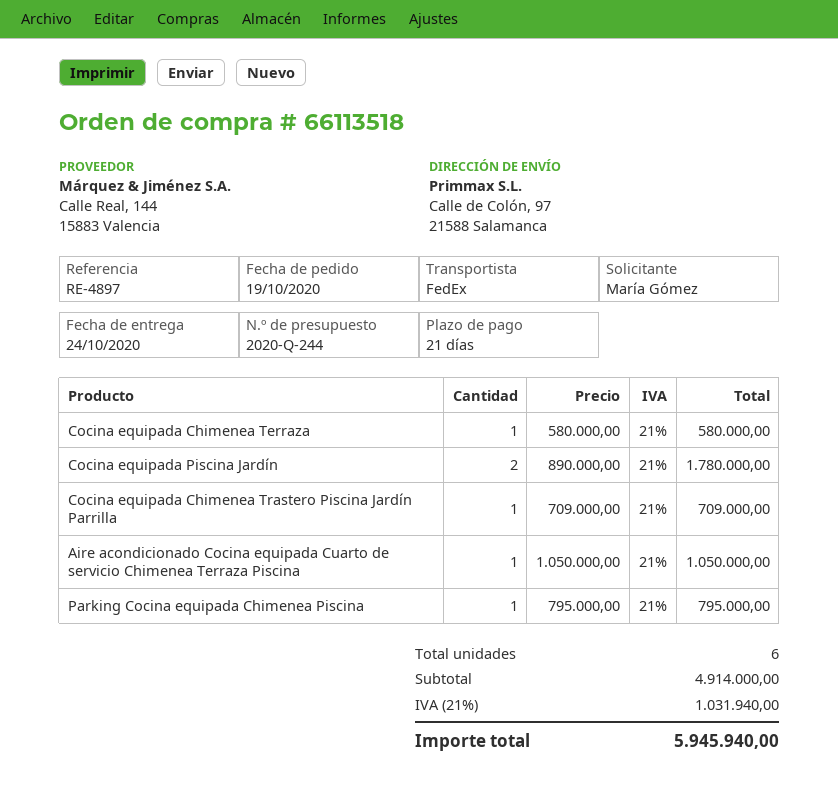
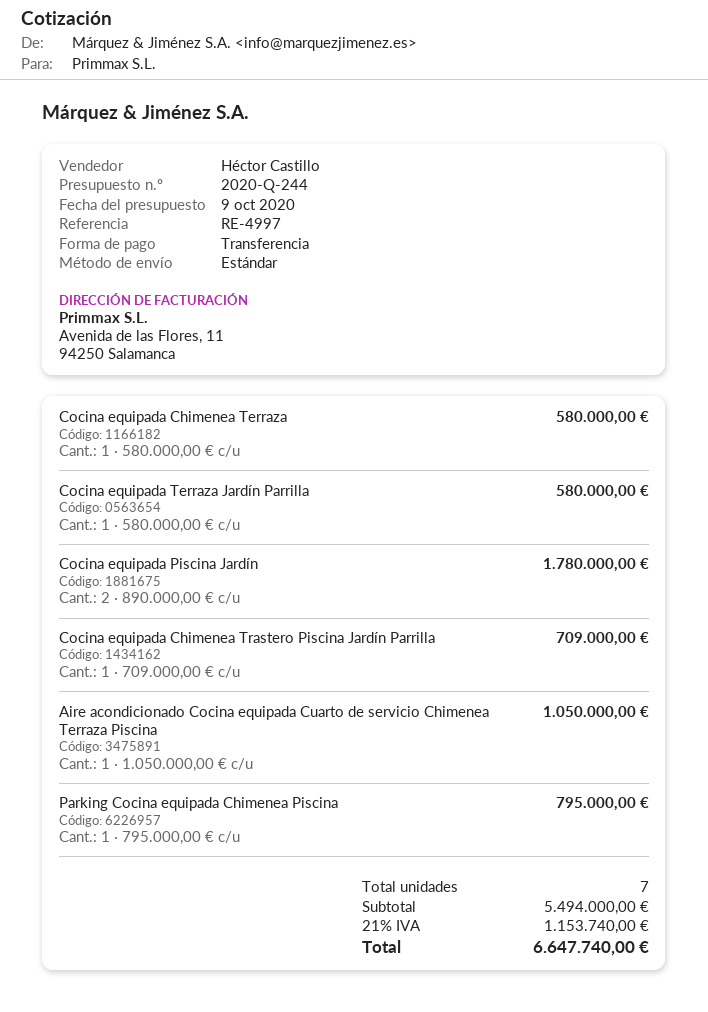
reference: RE-4897 -> RE-4997
shipping method: FedEx -> standard
Cocina equipada Terraza Jardín Parrilla: none -> 1 x 580000.00 = 580000.00
total quantity: 6 -> 7
subtotal: 4914000.00 -> 5494000.00
tax: 21% = 1031940.00 -> 21% = 1153740.00
total: 5945940.00 -> 6647740.00

